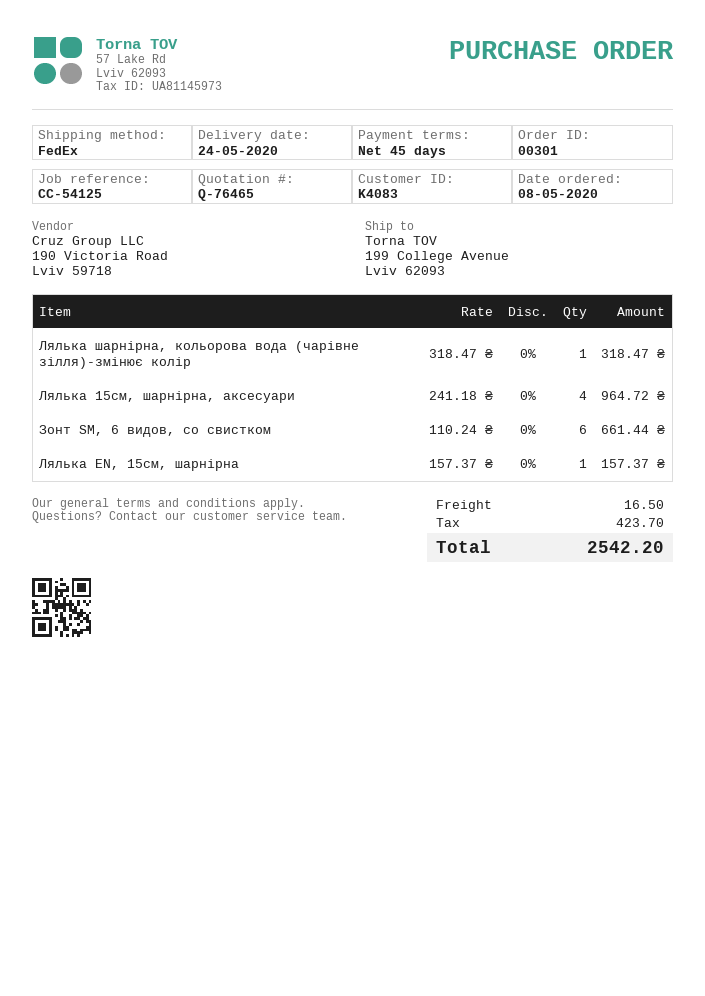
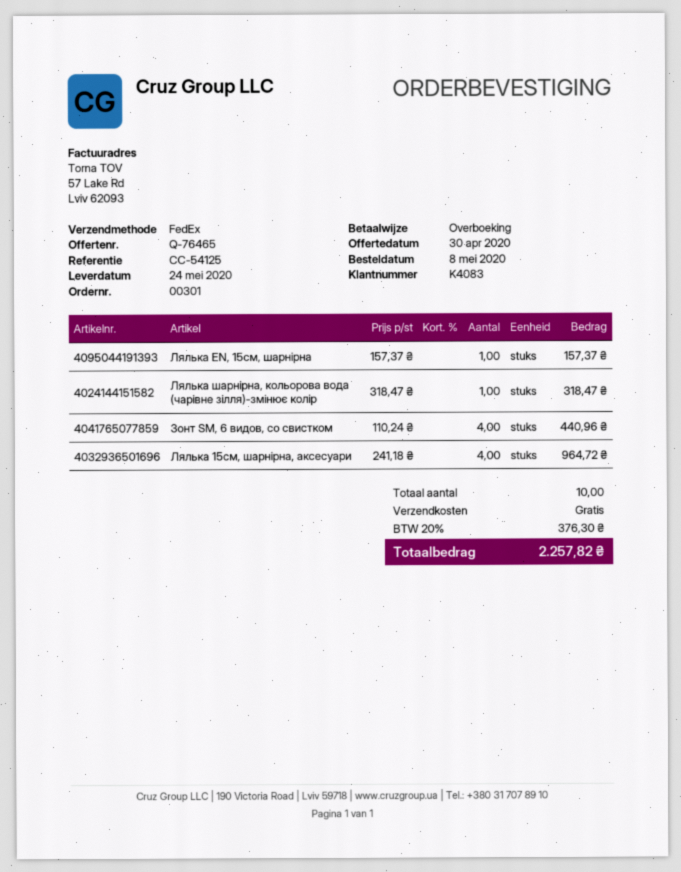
Зонт SM, 6 видов, со свистком: 6 x 110.24 = 661.44 -> 4 x 110.24 = 440.96
shipping: 16.50 -> 0.00
tax: 423.70 -> 376.30
total: 2542.20 -> 2257.82

